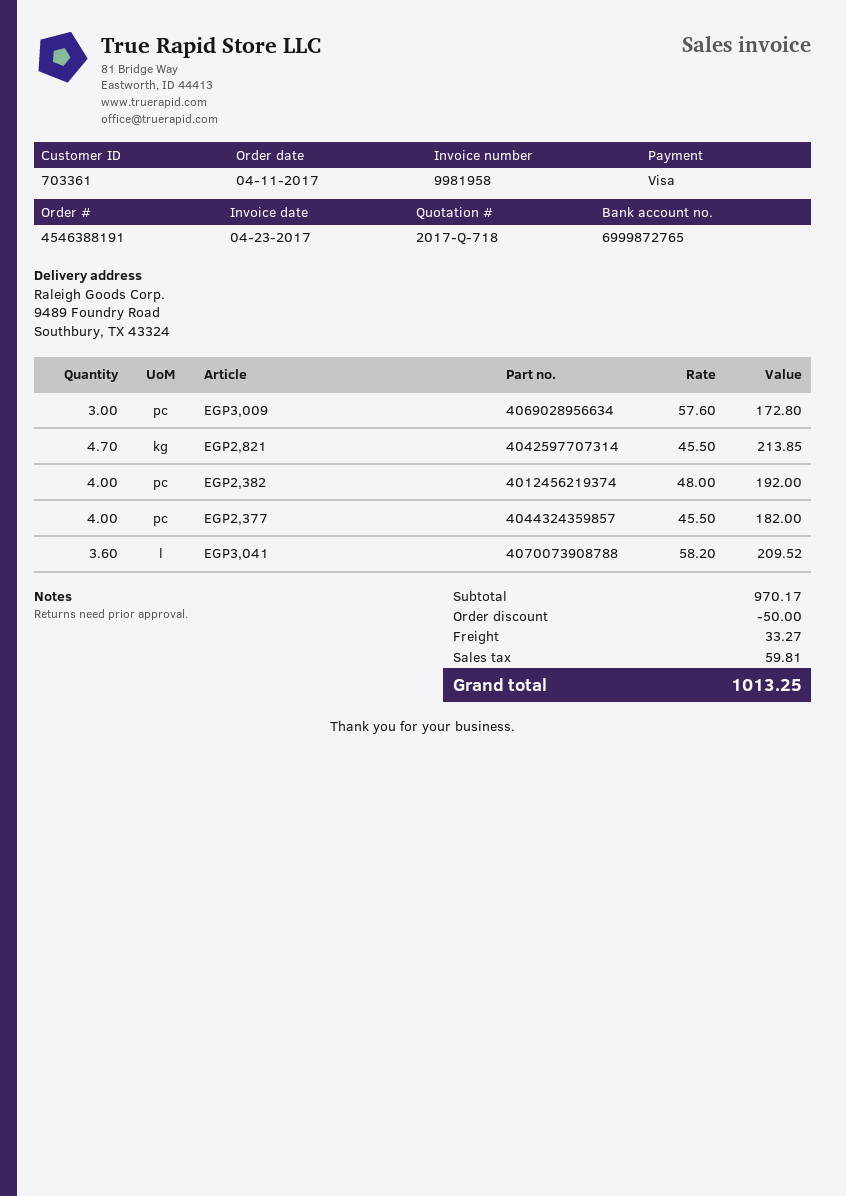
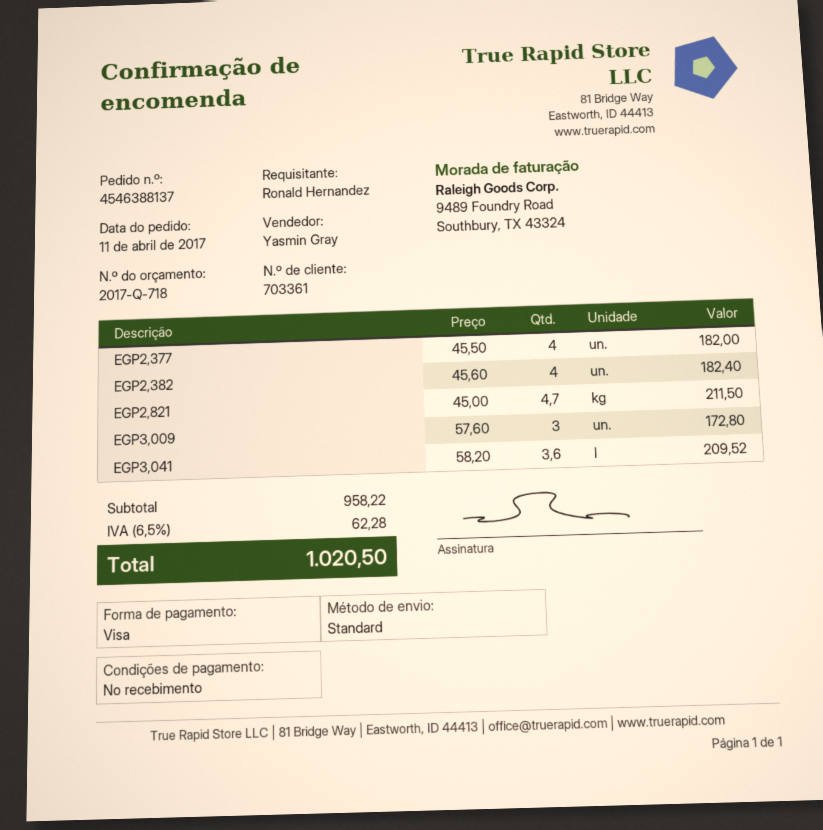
order number: 4546388191 -> 4546388137
EGP2,821: 4.7 x 45.50 = 213.85 -> 4.7 x 45.00 = 211.50
EGP2,382: 4 x 48.00 = 192.00 -> 4 x 45.60 = 182.40
subtotal: 970.17 -> 958.22
discount: 50.00 -> none
shipping: 33.27 -> none
tax: 59.81 -> 62.28
total: 1013.25 -> 1020.50

